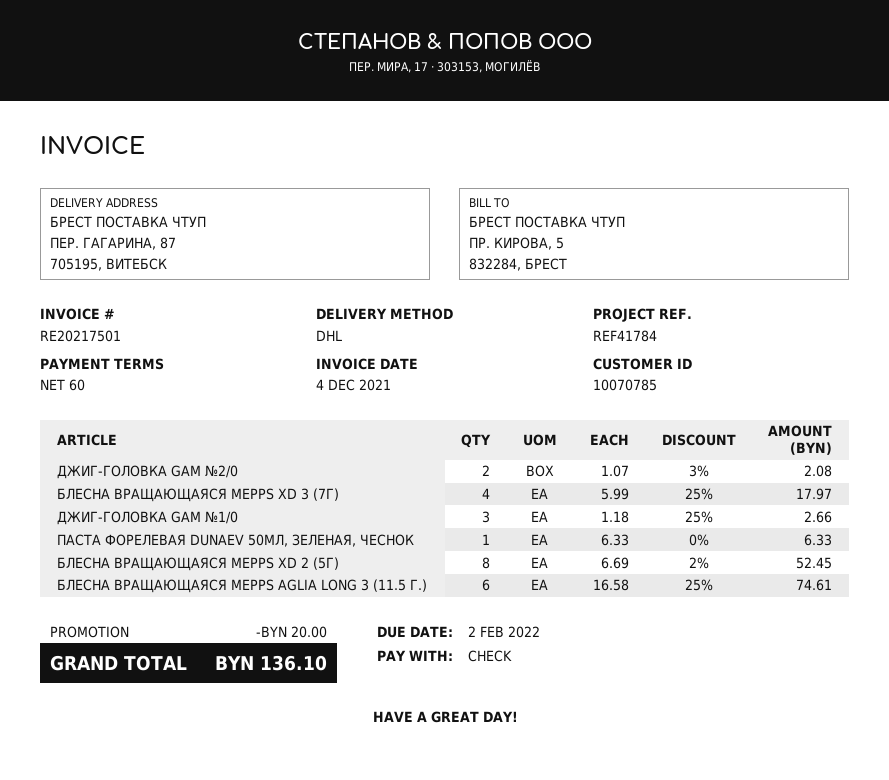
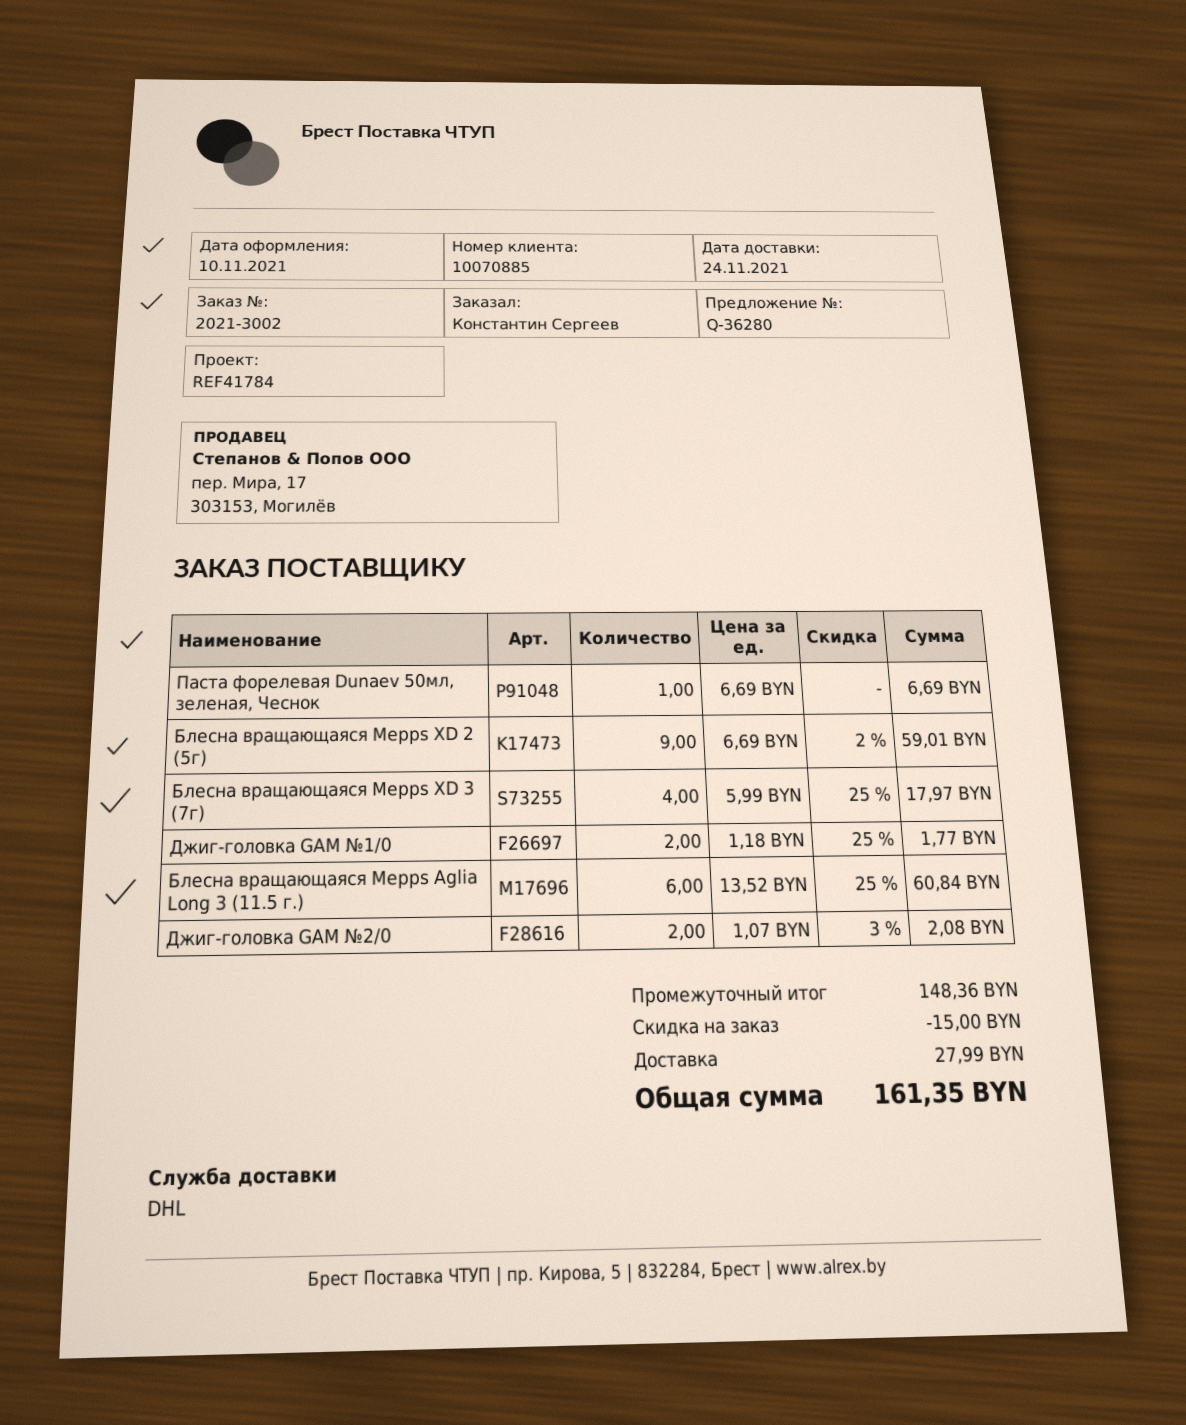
customer number: 10070785 -> 10070885
ДЖИГ-ГОЛОВКА GAM №1/0: 3 x 1.18 - 25% = 2.66 -> 2 x 1.18 - 25% = 1.77
ПАСТА ФОРЕЛЕВАЯ DUNAEV 50МЛ, ЗЕЛЕНАЯ, ЧЕСНОК: 1 x 6.33 = 6.33 -> 1 x 6.69 = 6.69
БЛЕСНА ВРАЩАЮЩАЯСЯ MEPPS XD 2 (5Г): 8 x 6.69 - 2% = 52.45 -> 9 x 6.69 - 2% = 59.01
БЛЕСНА ВРАЩАЮЩАЯСЯ MEPPS AGLIA LONG 3 (11.5 Г.): 6 x 16.58 - 25% = 74.61 -> 6 x 13.52 - 25% = 60.84
discount: 20.00 -> 15.00
shipping: none -> 27.99
total: 136.10 -> 161.35

